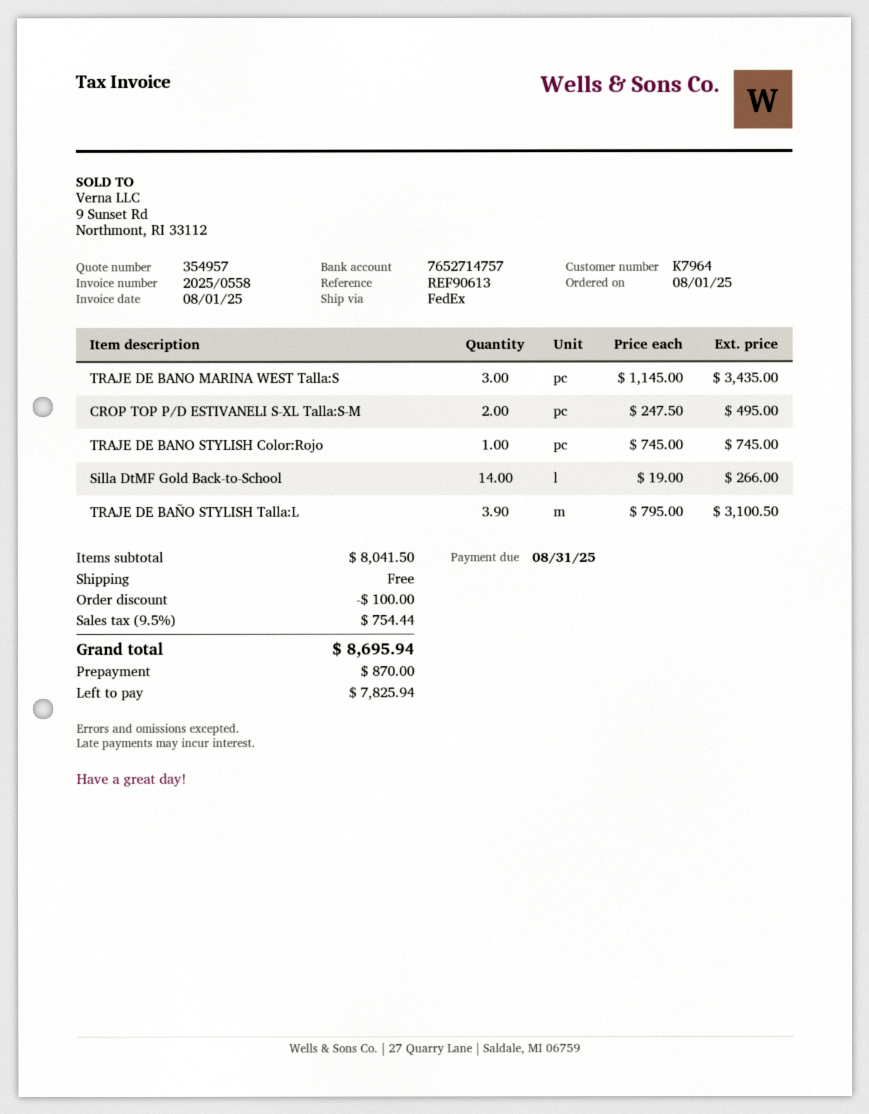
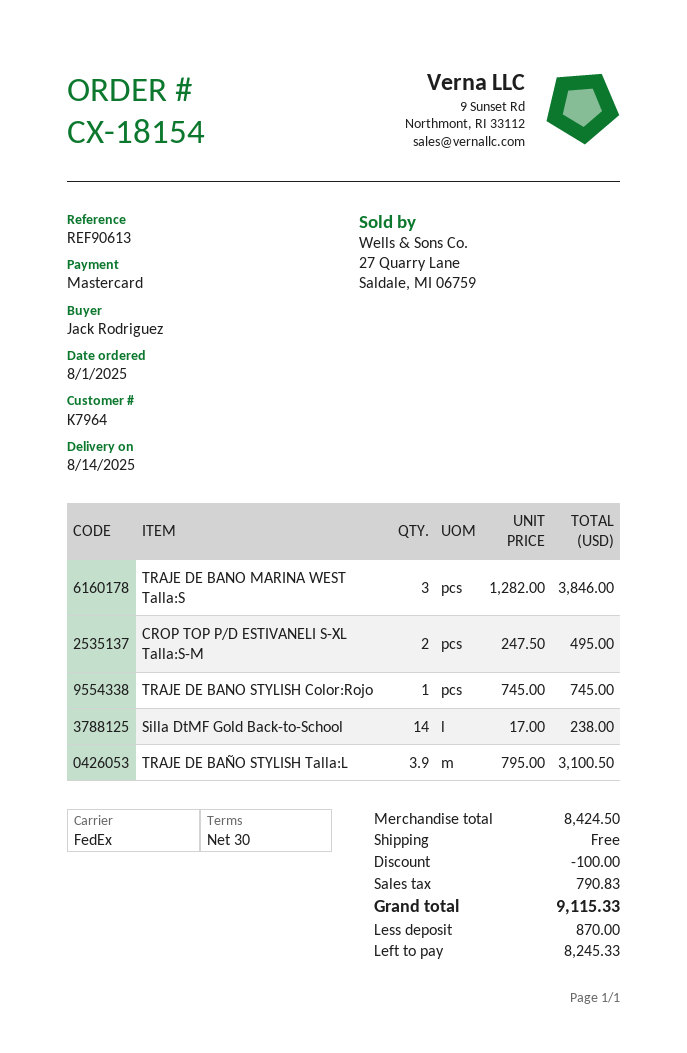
TRAJE DE BANO MARINA WEST Talla:S: 3 x 1145.00 = 3435.00 -> 3 x 1282.00 = 3846.00
Silla DtMF Gold Back-to-School: 14 x 19.00 = 266.00 -> 14 x 17.00 = 238.00
subtotal: 8041.50 -> 8424.50
tax: 754.44 -> 790.83
total: 8695.94 -> 9115.33
balance: 7825.94 -> 8245.33

